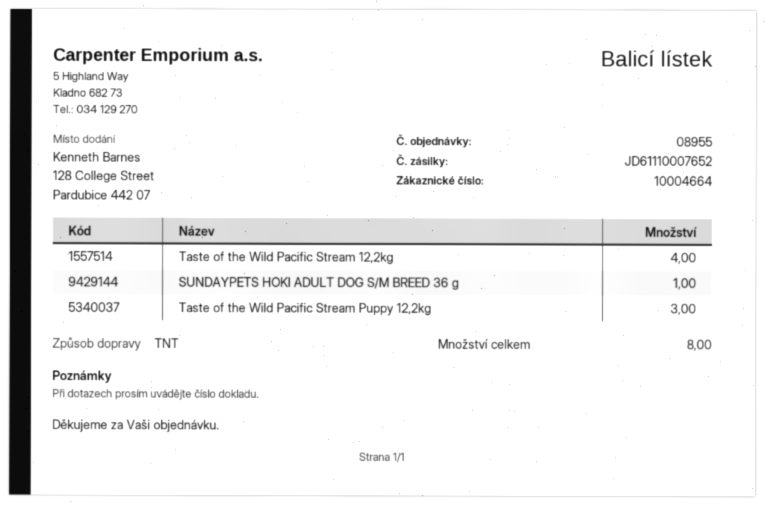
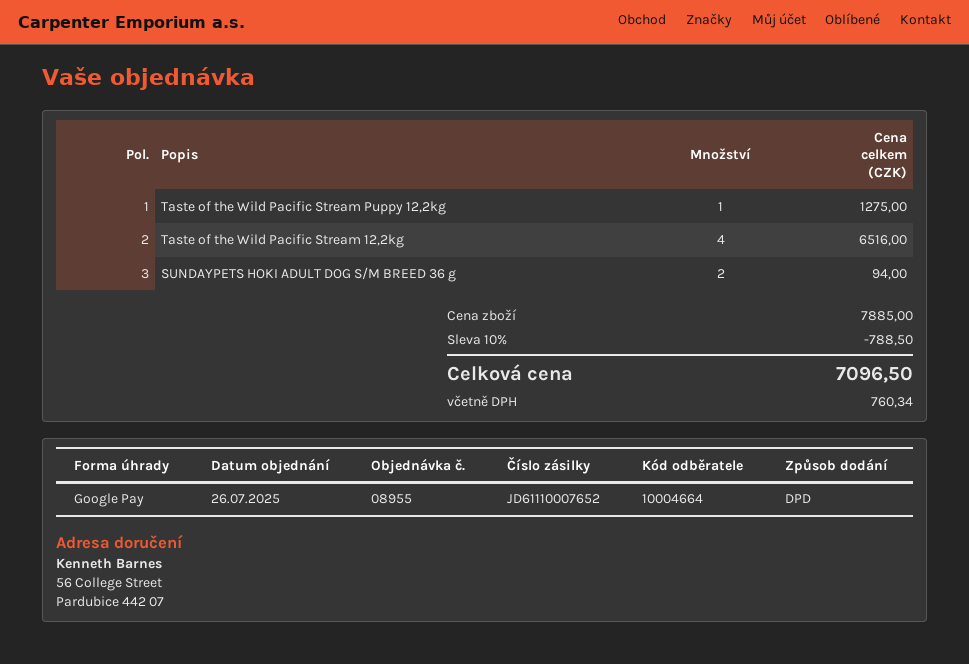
shipping method: TNT -> DPD
ship to: 128 College Street, Pardubice 442 07 -> 56 College Street, Pardubice 442 07
SUNDAYPETS HOKI ADULT DOG S/M BREED 36 g: 1 -> 2
Taste of the Wild Pacific Stream Puppy 12,2kg: 3 -> 1

